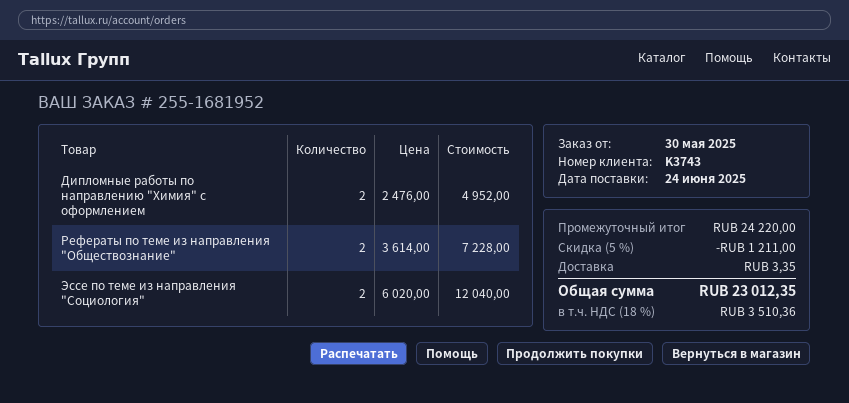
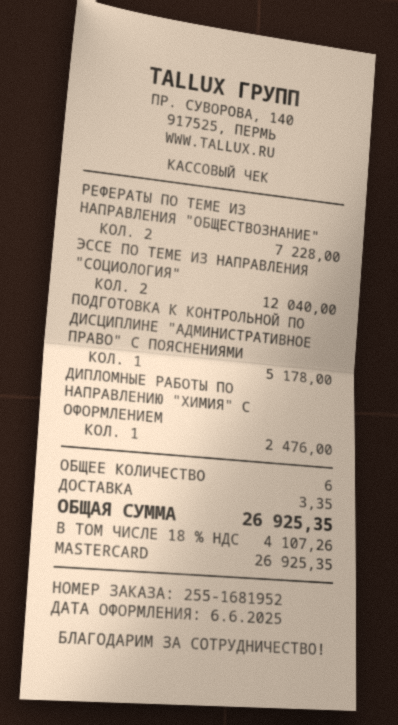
order date: 2025-05-30 -> 2025-06-06
Дипломные работы по направлению "Химия" с оформлением: 2 for 4952.00 -> 1 for 2476.00
ПОДГОТОВКА К КОНТРОЛЬНОЙ ПО ДИСЦИПЛИНЕ "АДМИНИСТРАТИВНОЕ ПРАВО" С ПОЯСНЕНИЯМИ: none -> 1 for 5178.00
discount: 5% = 1211.00 -> none
tax: 18% = 3510.36 -> 18% = 4107.26
total: 23012.35 -> 26925.35

